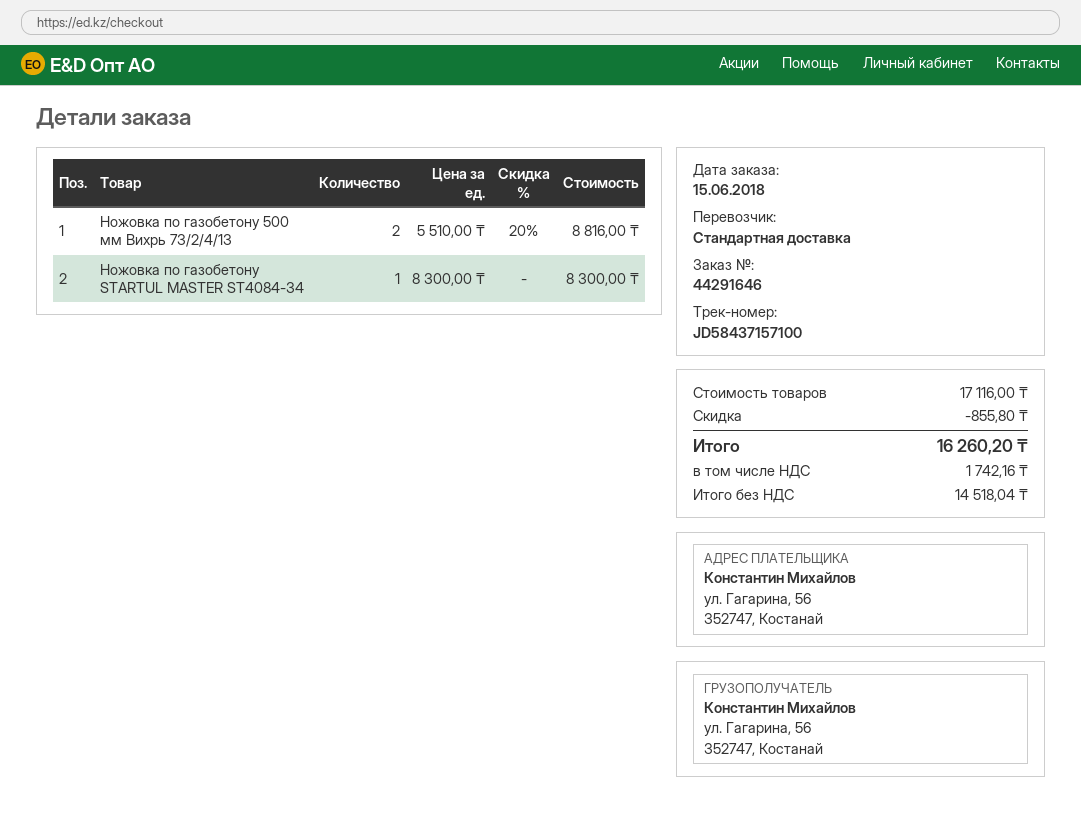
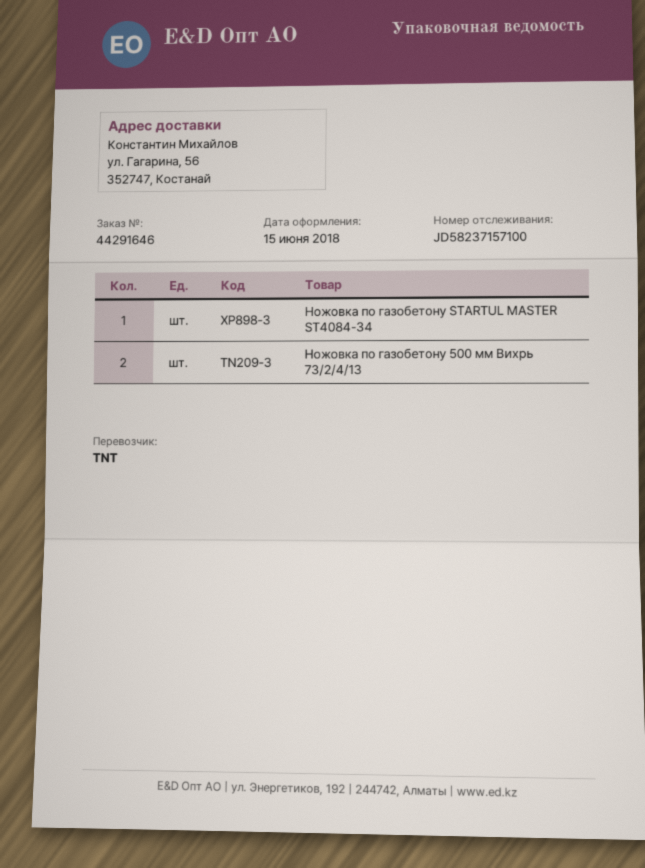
shipping method: standard -> TNT
tracking number: JD58437157100 -> JD58237157100

